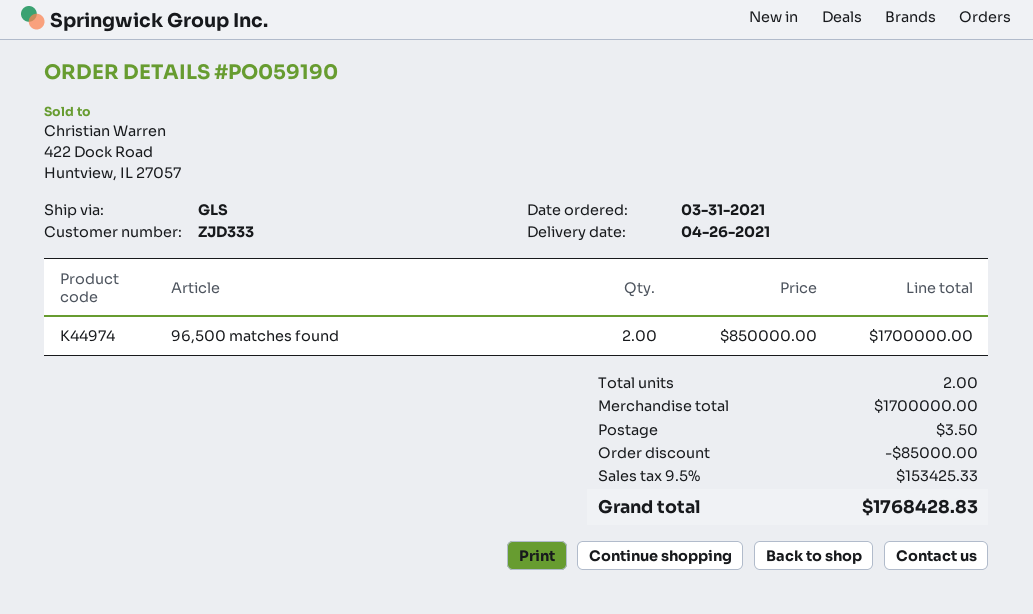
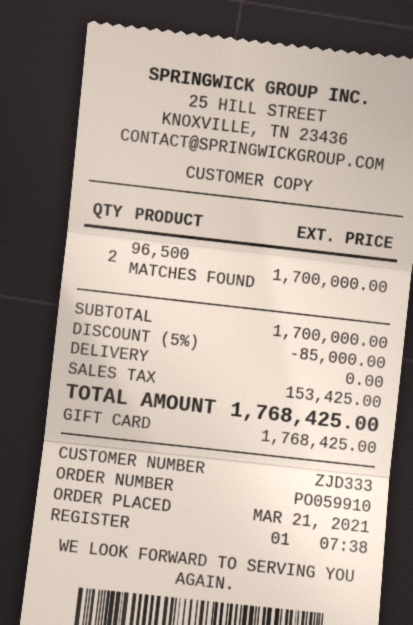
order number: PO059190 -> PO059910
order date: 2021-03-31 -> 2021-03-21
shipping: 3.50 -> 0.00
tax: 153425.33 -> 153425.00
total: 1768428.83 -> 1768425.00

